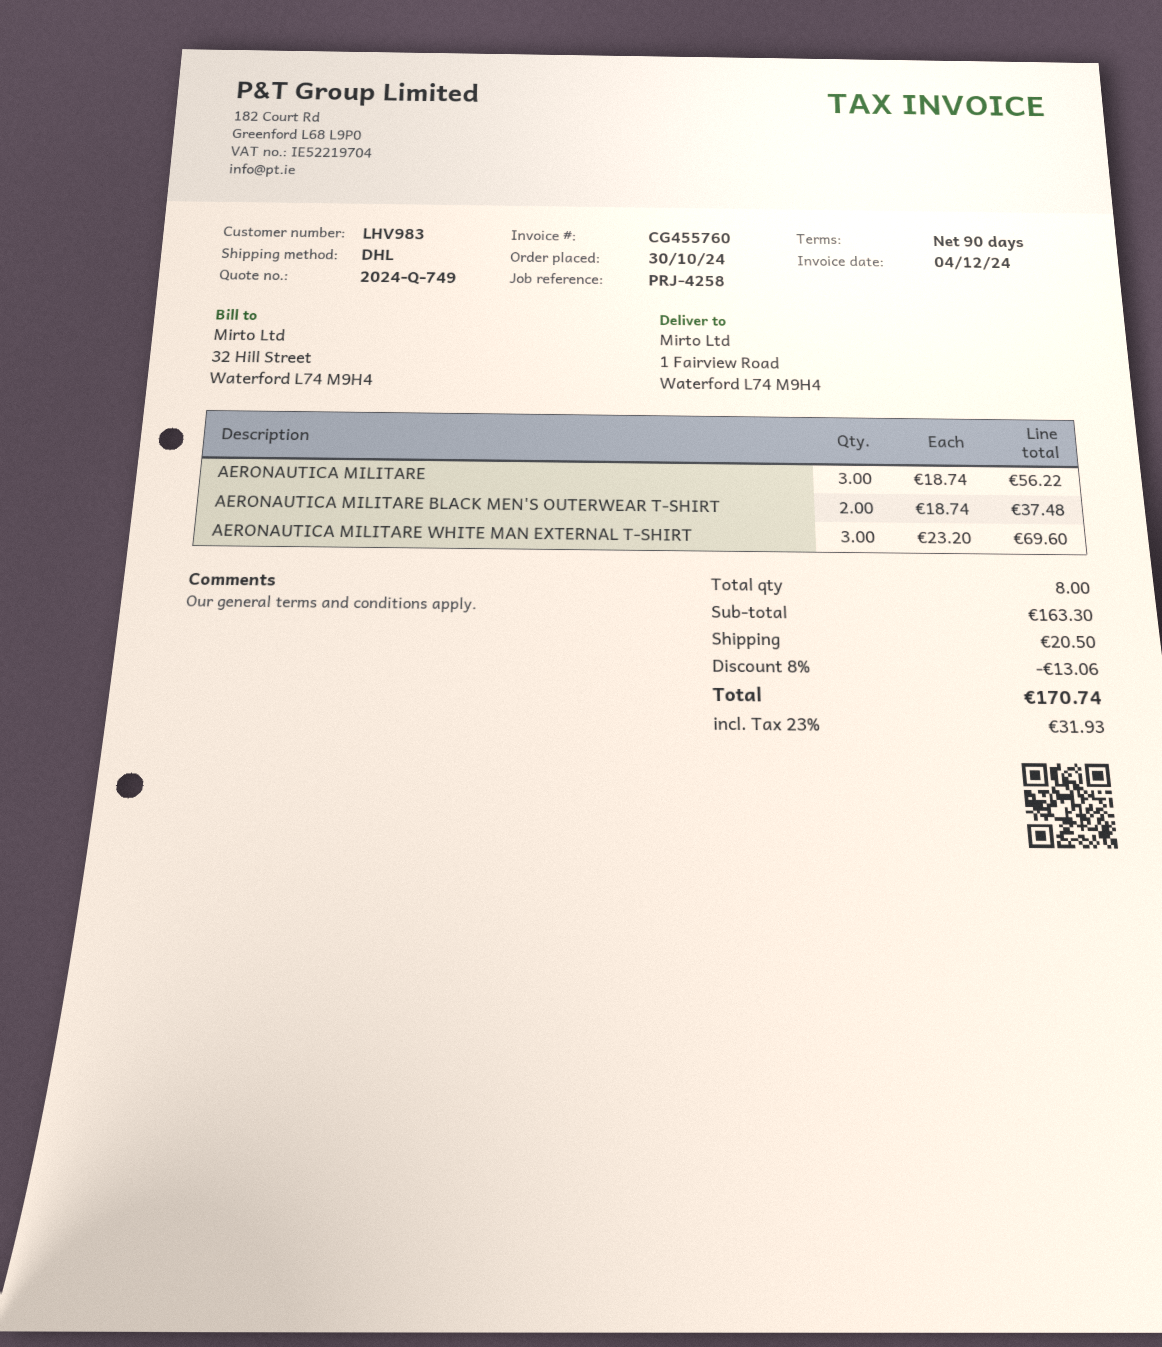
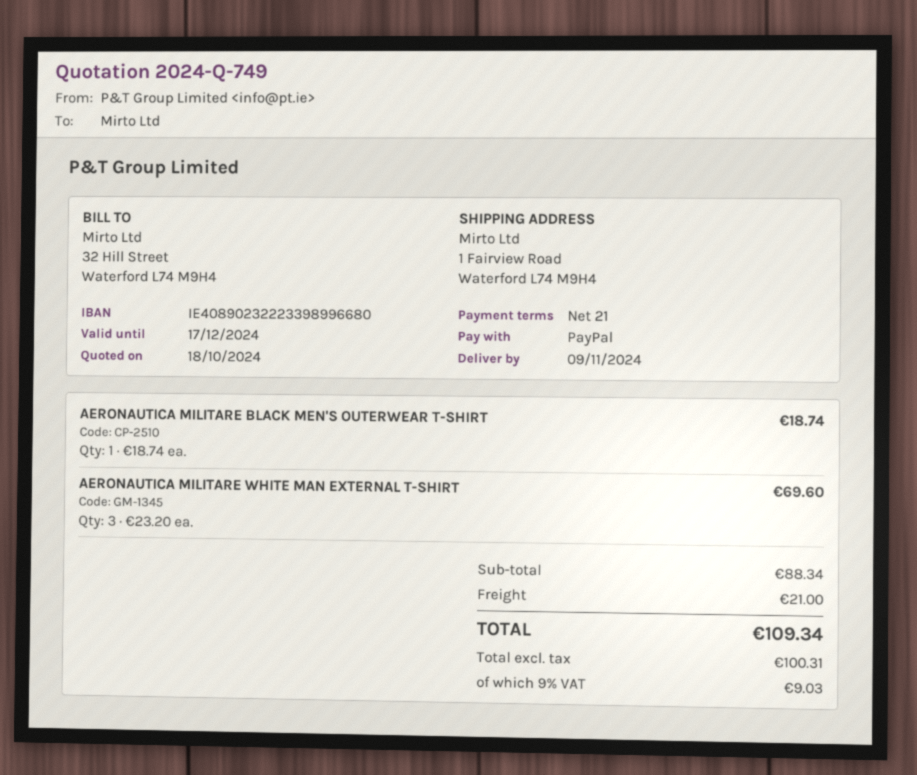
payment terms: 90 days -> 21 days
AERONAUTICA MILITARE: 3 x 18.74 = 56.22 -> none
AERONAUTICA MILITARE BLACK MEN'S OUTERWEAR T-SHIRT: 2 x 18.74 = 37.48 -> 1 x 18.74 = 18.74
subtotal: 163.30 -> 88.34
discount: 8% = 13.06 -> none
shipping: 20.50 -> 21.00
tax: 23% = 31.93 -> 9% = 9.03
total: 170.74 -> 109.34

